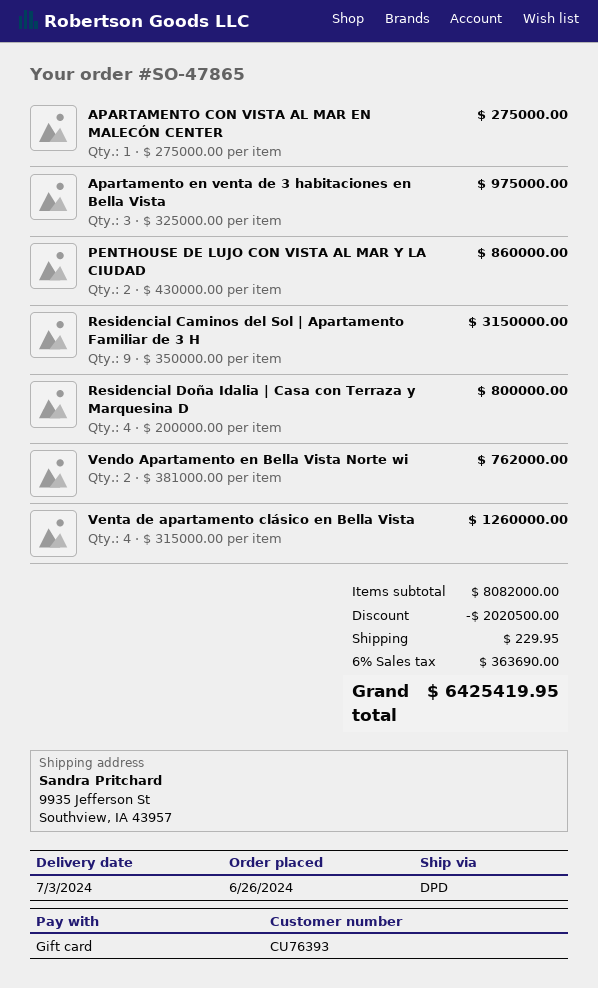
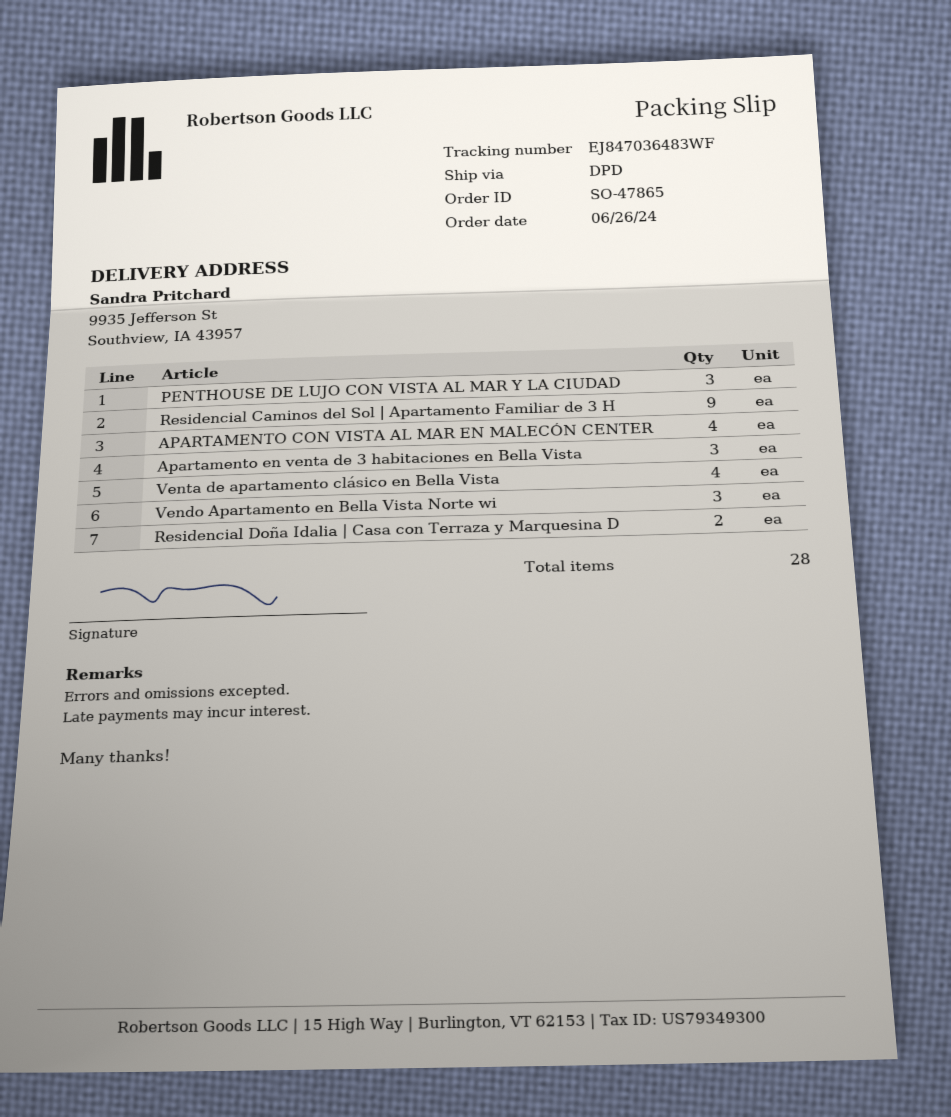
APARTAMENTO CON VISTA AL MAR EN MALECÓN CENTER: 1 -> 4
PENTHOUSE DE LUJO CON VISTA AL MAR Y LA CIUDAD: 2 -> 3
Residencial Doña Idalia | Casa con Terraza y Marquesina D: 4 -> 2
Vendo Apartamento en Bella Vista Norte wi: 2 -> 3

